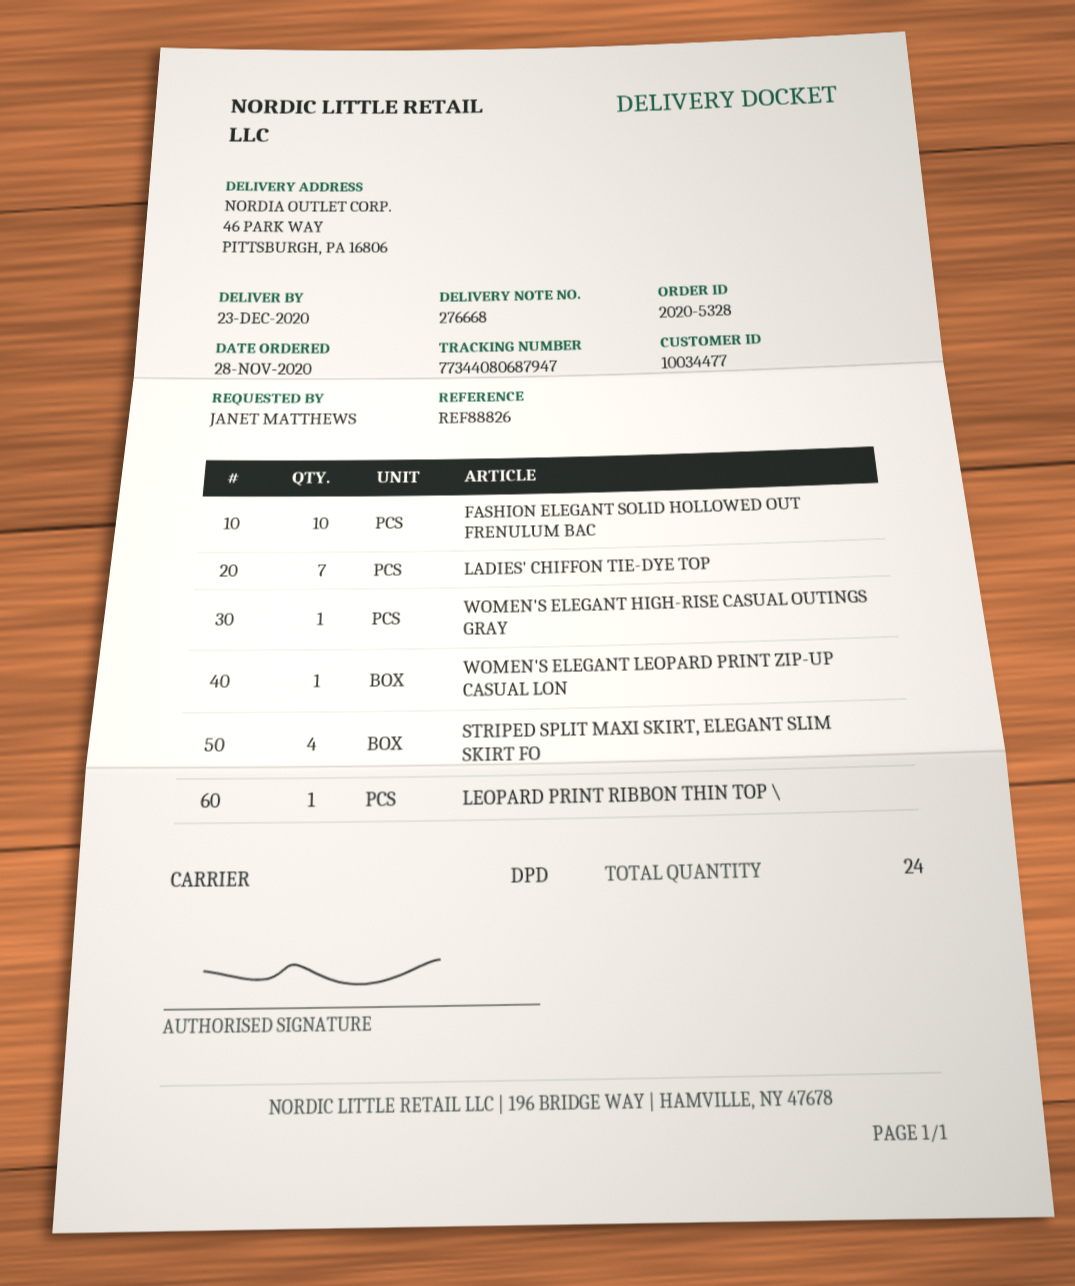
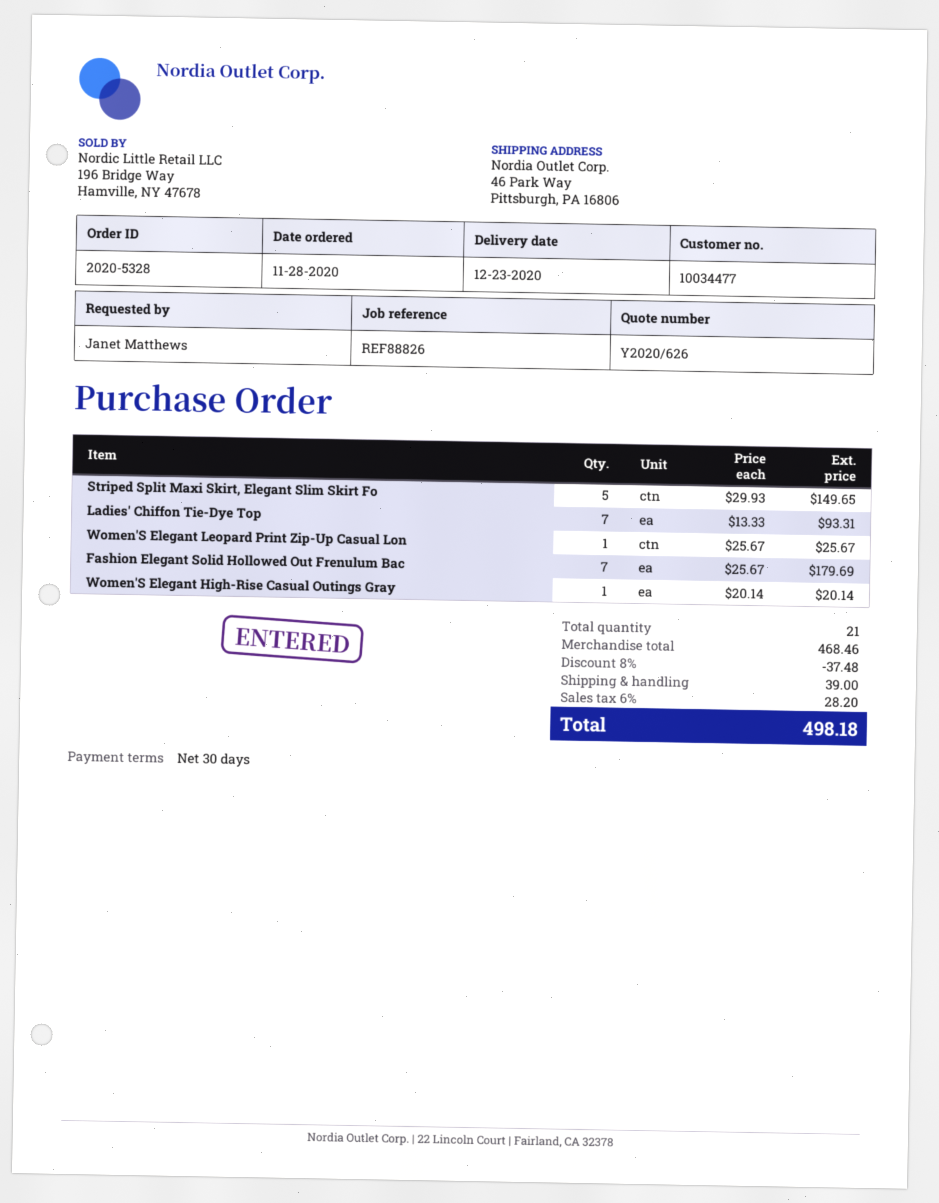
FASHION ELEGANT SOLID HOLLOWED OUT FRENULUM BAC: 10 -> 7
STRIPED SPLIT MAXI SKIRT, ELEGANT SLIM SKIRT FO: 4 -> 5
LEOPARD PRINT RIBBON THIN TOP \: 1 -> none
total quantity: 24 -> 21

